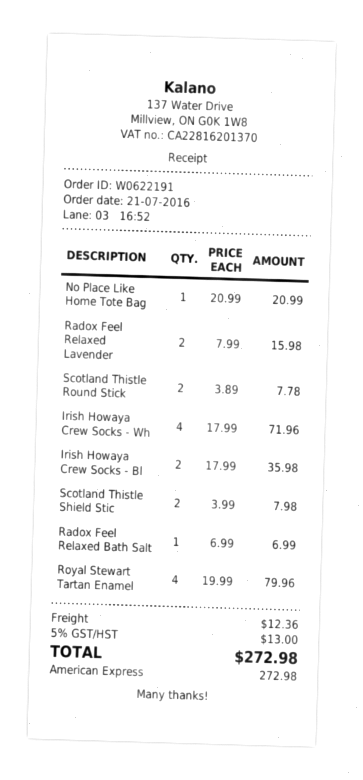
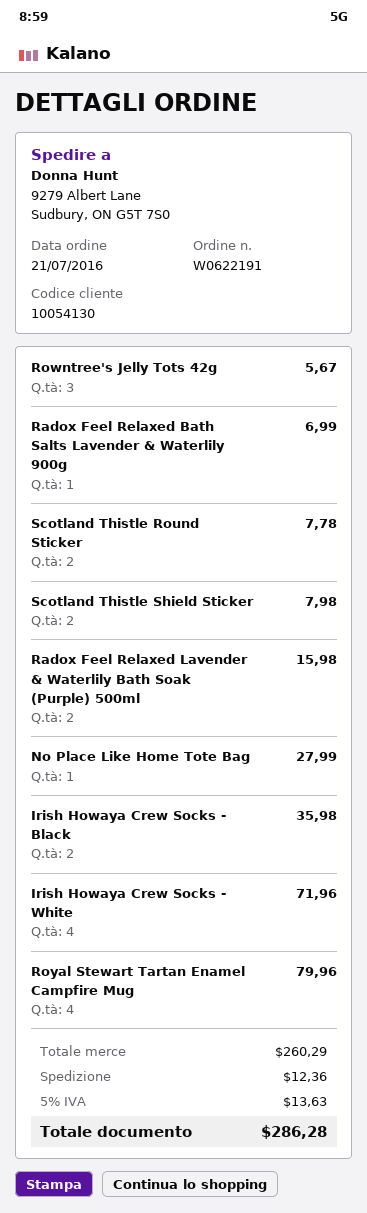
No Place Like Home Tote Bag: 1 for 20.99 -> 1 for 27.99
Rowntree's Jelly Tots 42g: none -> 3 for 5.67
tax: 5% = 13.00 -> 5% = 13.63
total: 272.98 -> 286.28

